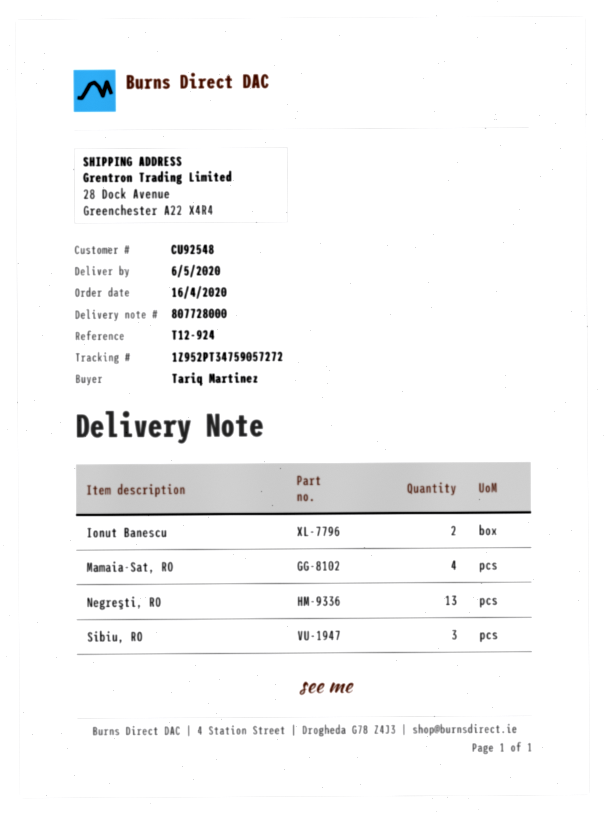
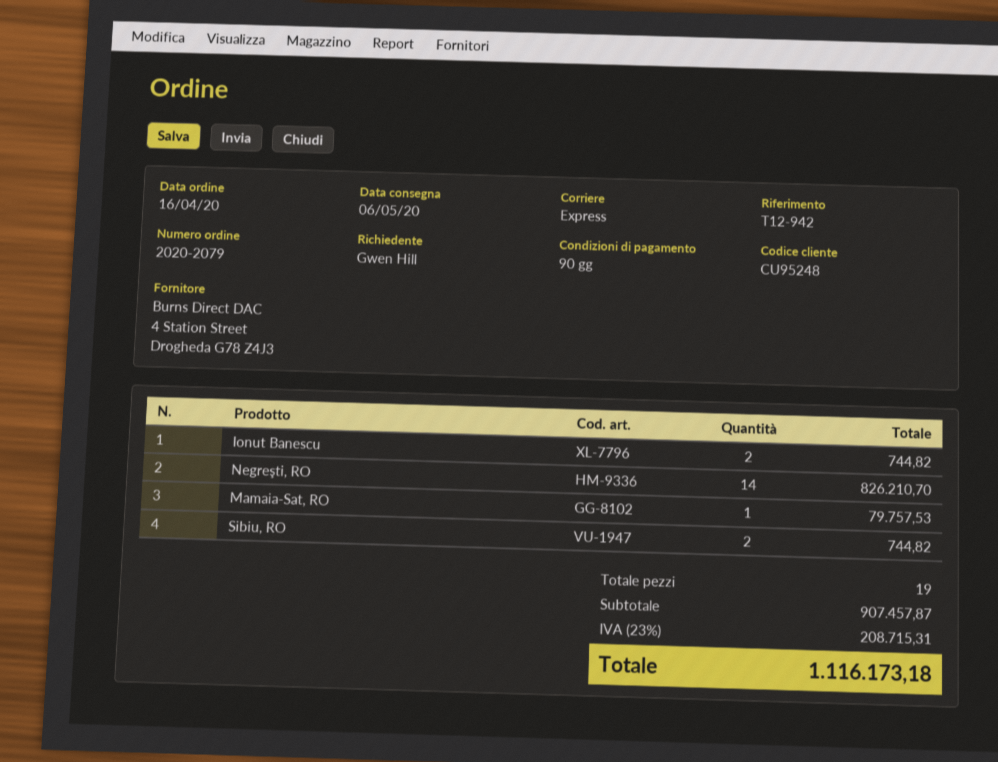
customer number: CU92548 -> CU95248
reference: T12-924 -> T12-942
ordered by: Tariq Martinez -> Gwen Hill
Mamaia-Sat, RO: 4 -> 1
Negreşti, RO: 13 -> 14
Sibiu, RO: 3 -> 2

